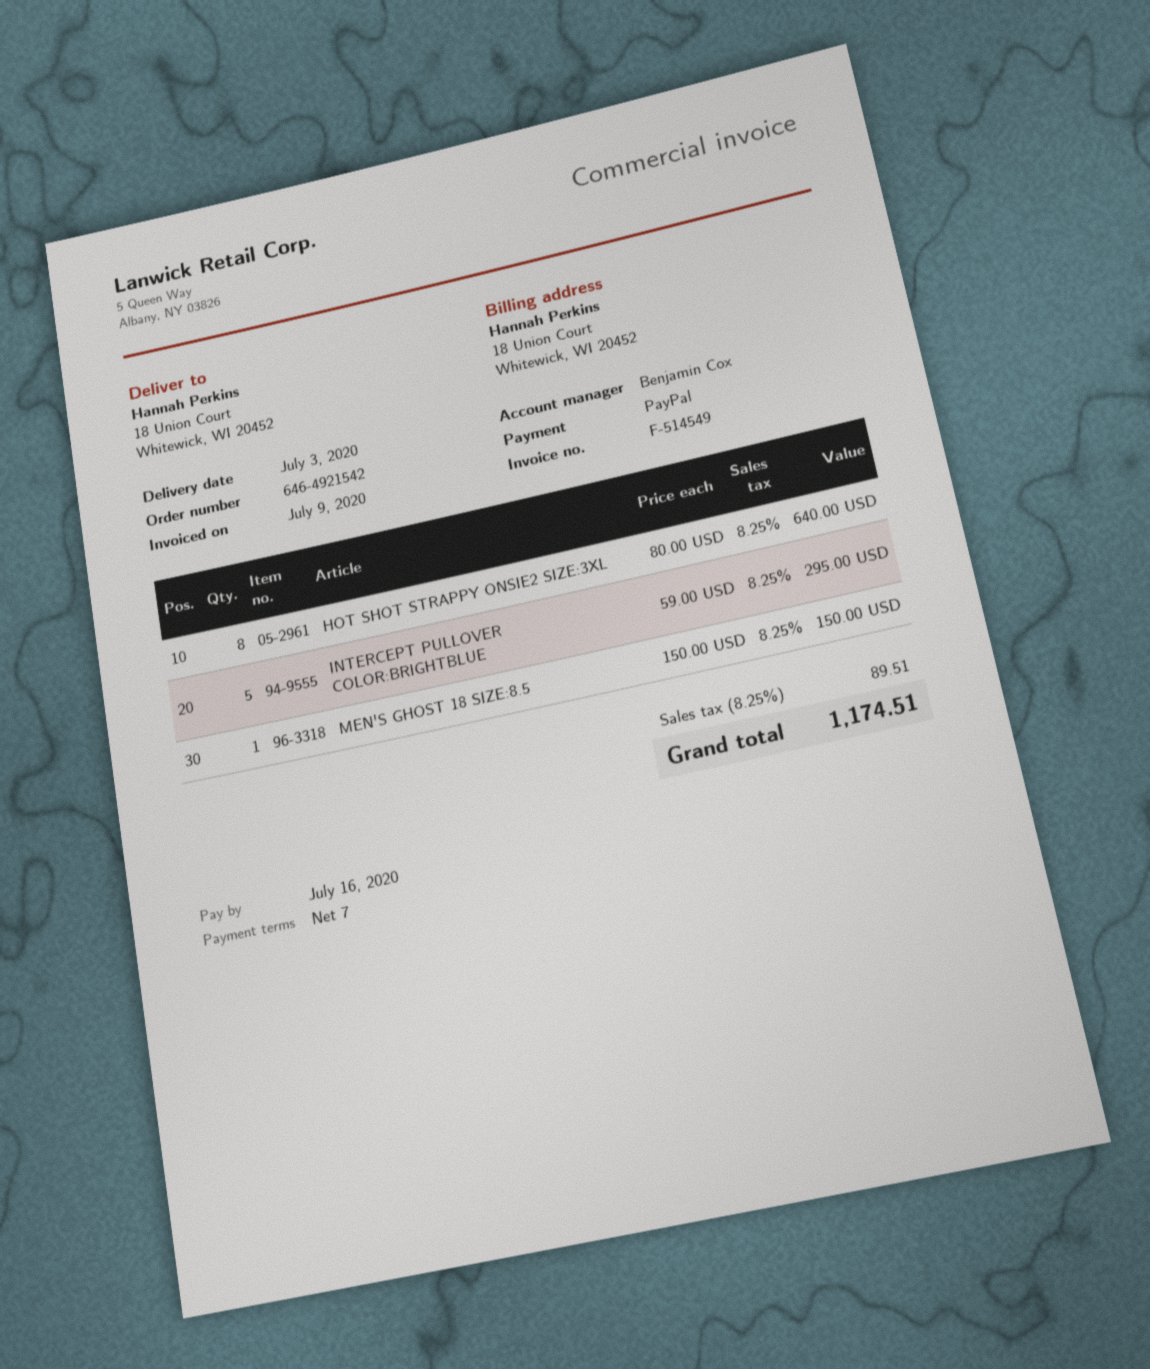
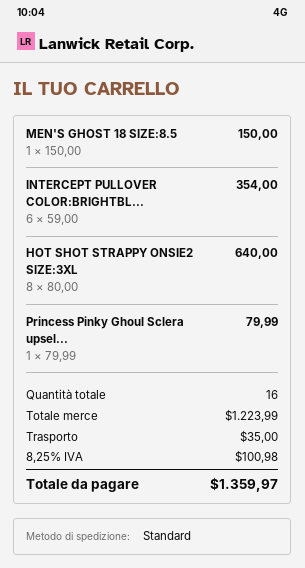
INTERCEPT PULLOVER COLOR:BRIGHTBLUE: 5 x 59.00 = 295.00 -> 6 x 59.00 = 354.00
Princess Pinky Ghoul Sclera upsel...: none -> 1 x 79.99 = 79.99
shipping: none -> 35.00
tax: 8.25% = 89.51 -> 8.25% = 100.98
total: 1174.51 -> 1359.97

